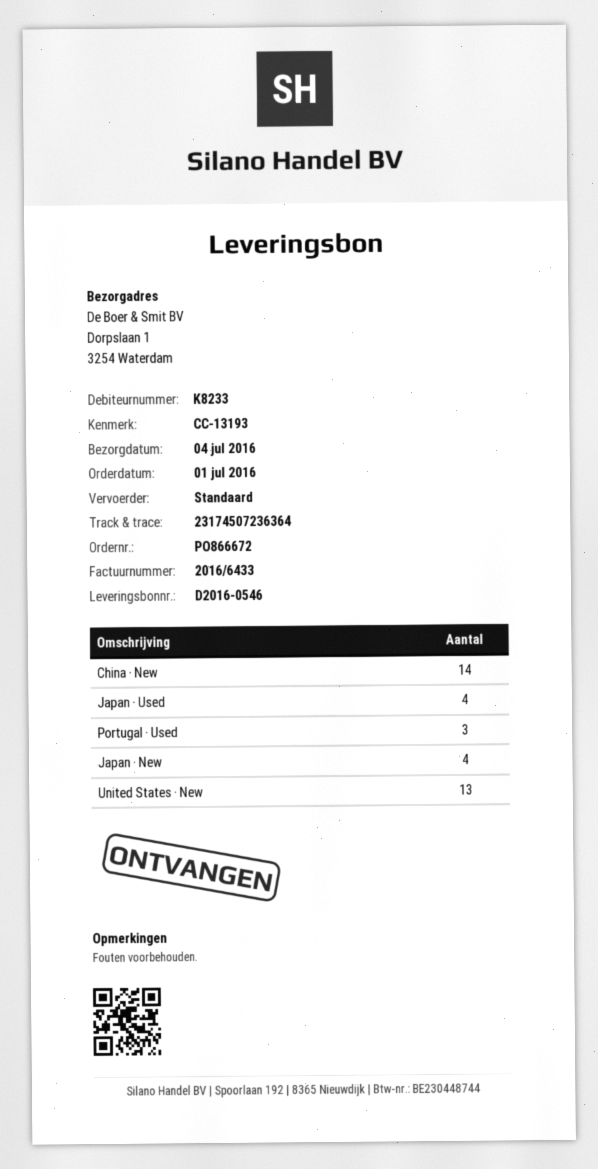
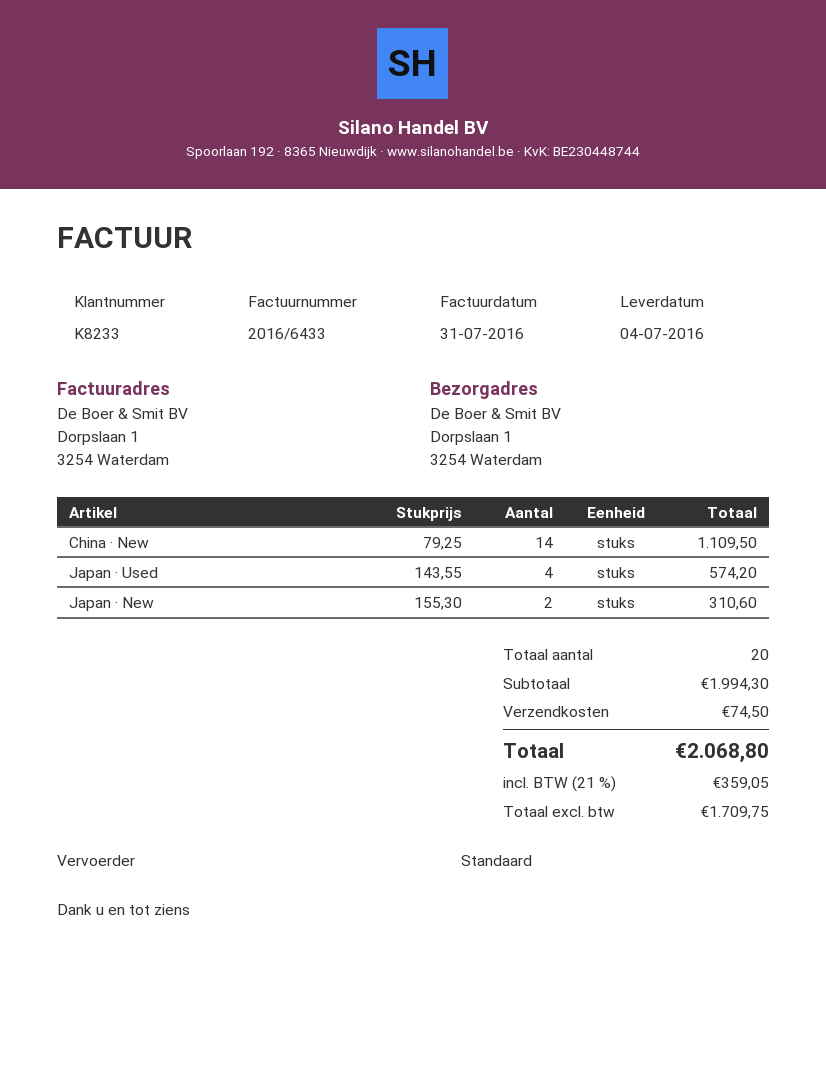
Portugal · Used: 3 -> none
Japan · New: 4 -> 2
United States · New: 13 -> none

